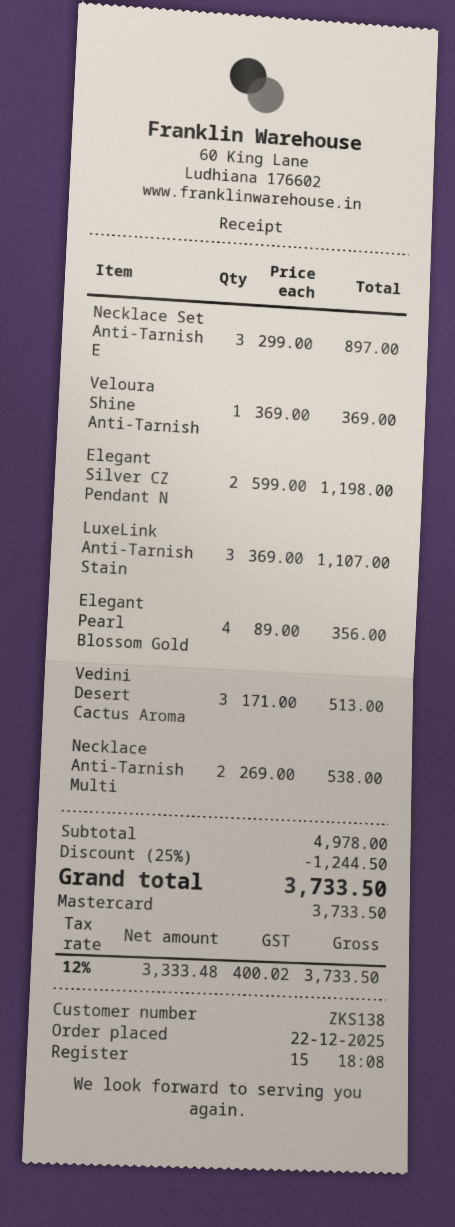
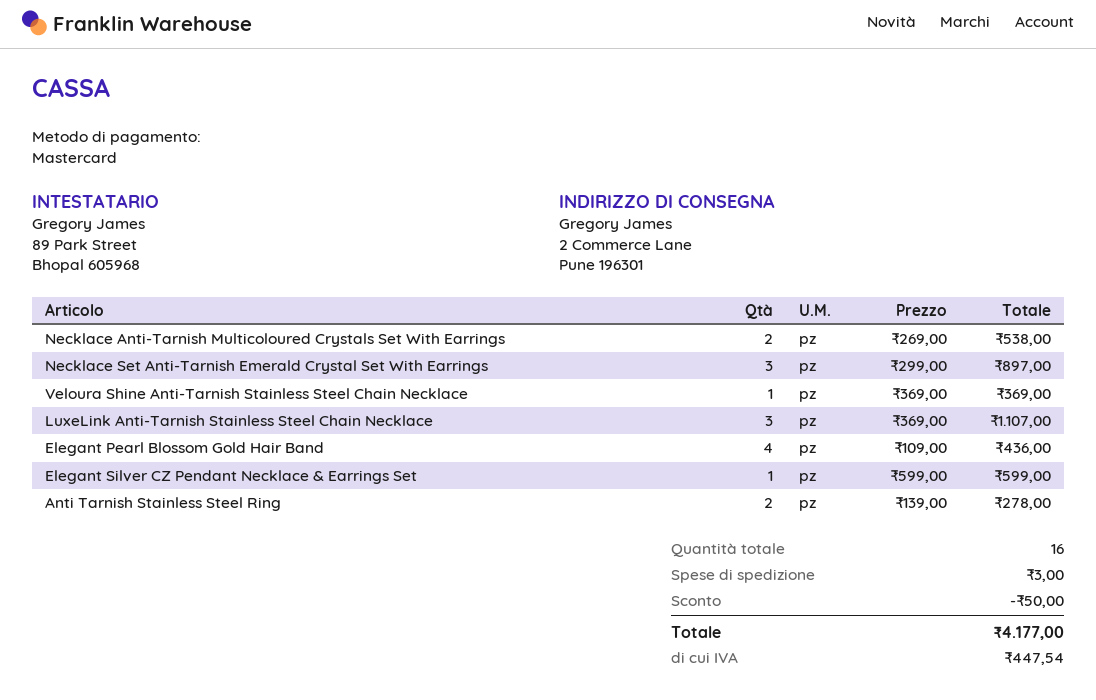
Elegant Silver CZ Pendant N: 2 x 599.00 = 1198.00 -> 1 x 599.00 = 599.00
Elegant Pearl Blossom Gold: 4 x 89.00 = 356.00 -> 4 x 109.00 = 436.00
Vedini Desert Cactus Aroma: 3 x 171.00 = 513.00 -> none
Anti Tarnish Stainless Steel Ring: none -> 2 x 139.00 = 278.00
discount: 1244.50 -> 50.00
shipping: none -> 3.00
tax: 400.02 -> 447.54
total: 3733.50 -> 4177.00

